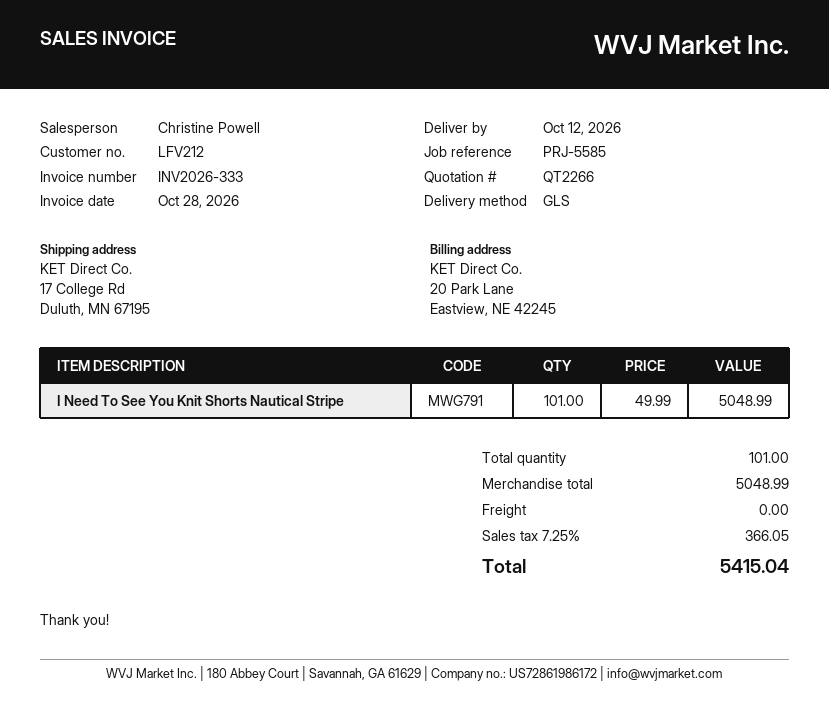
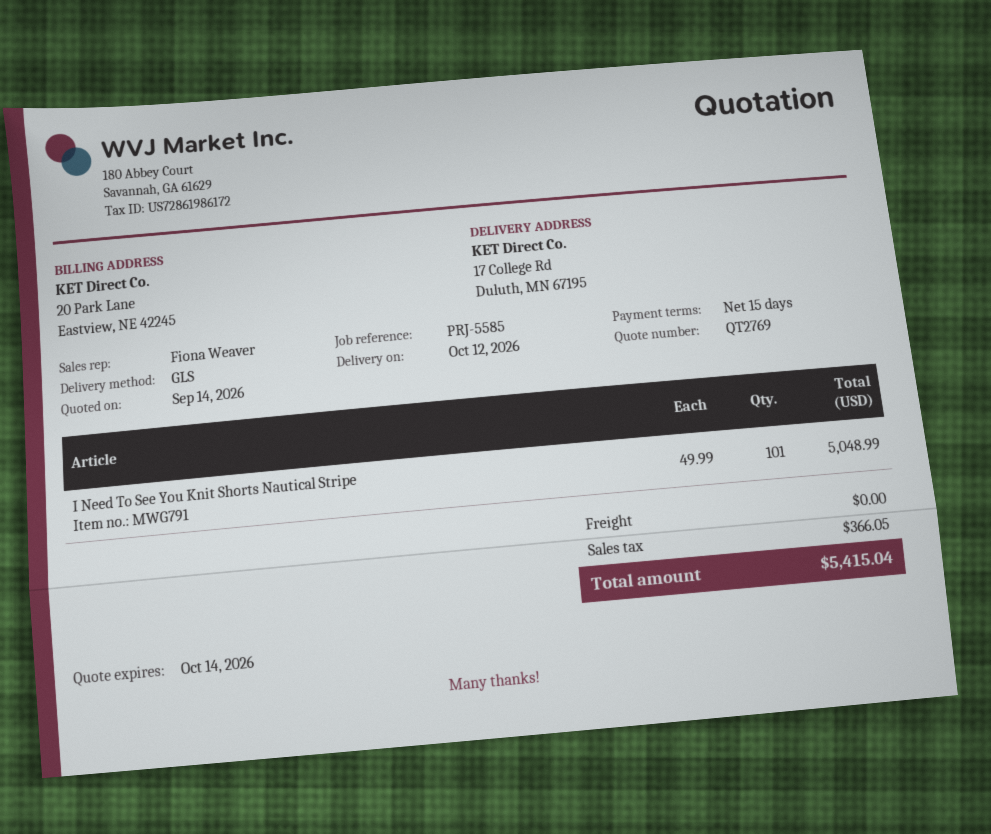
quote number: QT2266 -> QT2769
sales rep: Christine Powell -> Fiona Weaver

